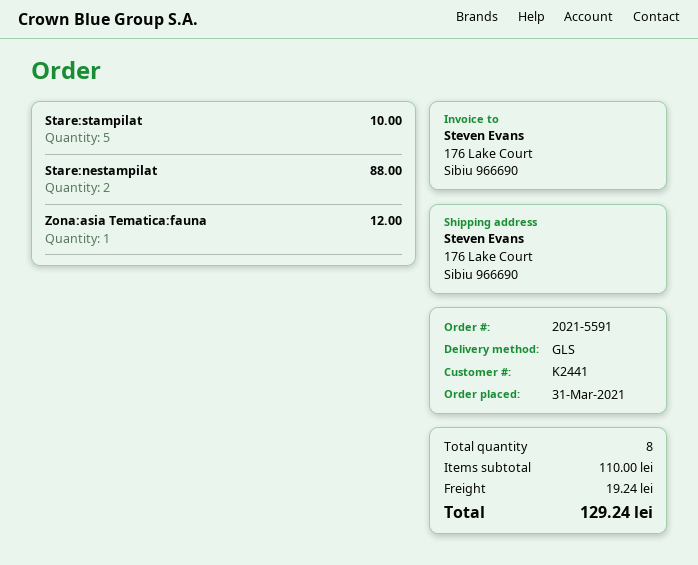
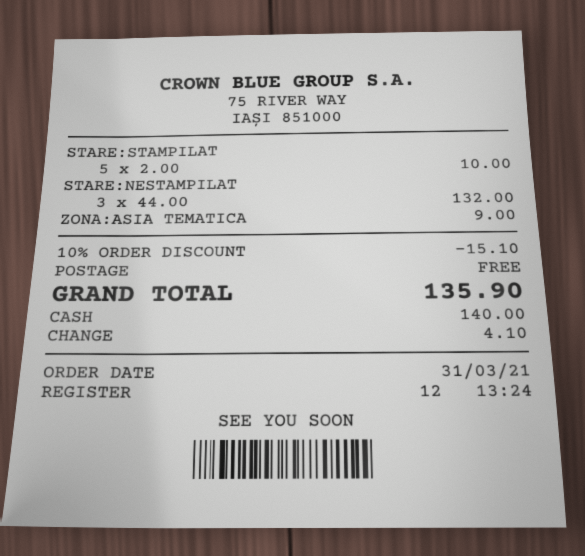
Stare:nestampilat: 2 for 88.00 -> 3 for 132.00
Zona:asia Tematica:fauna: 1 for 12.00 -> 1 for 9.00
discount: none -> 10% = 15.10
shipping: 19.24 -> 0.00
total: 129.24 -> 135.90

